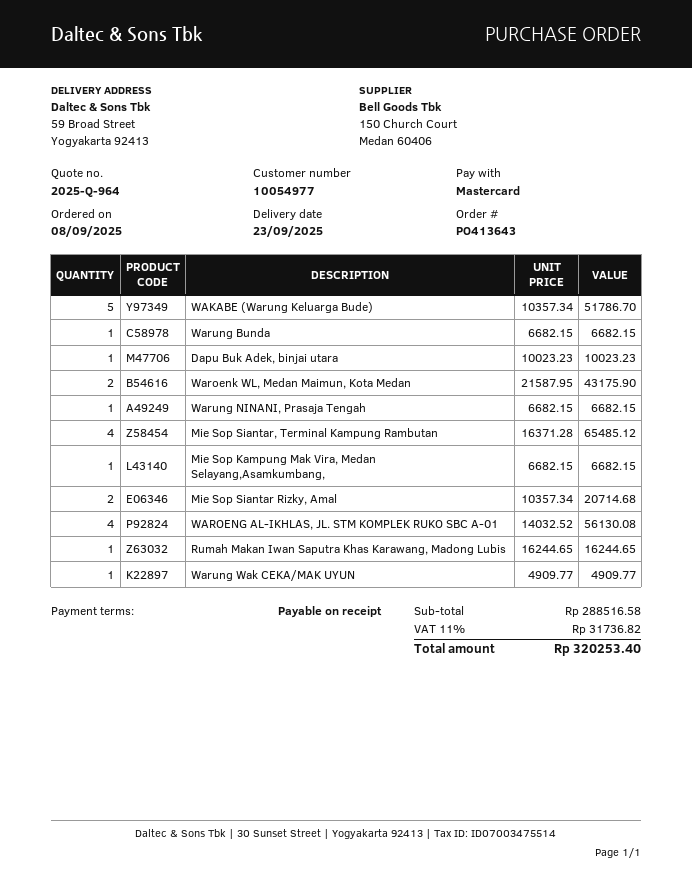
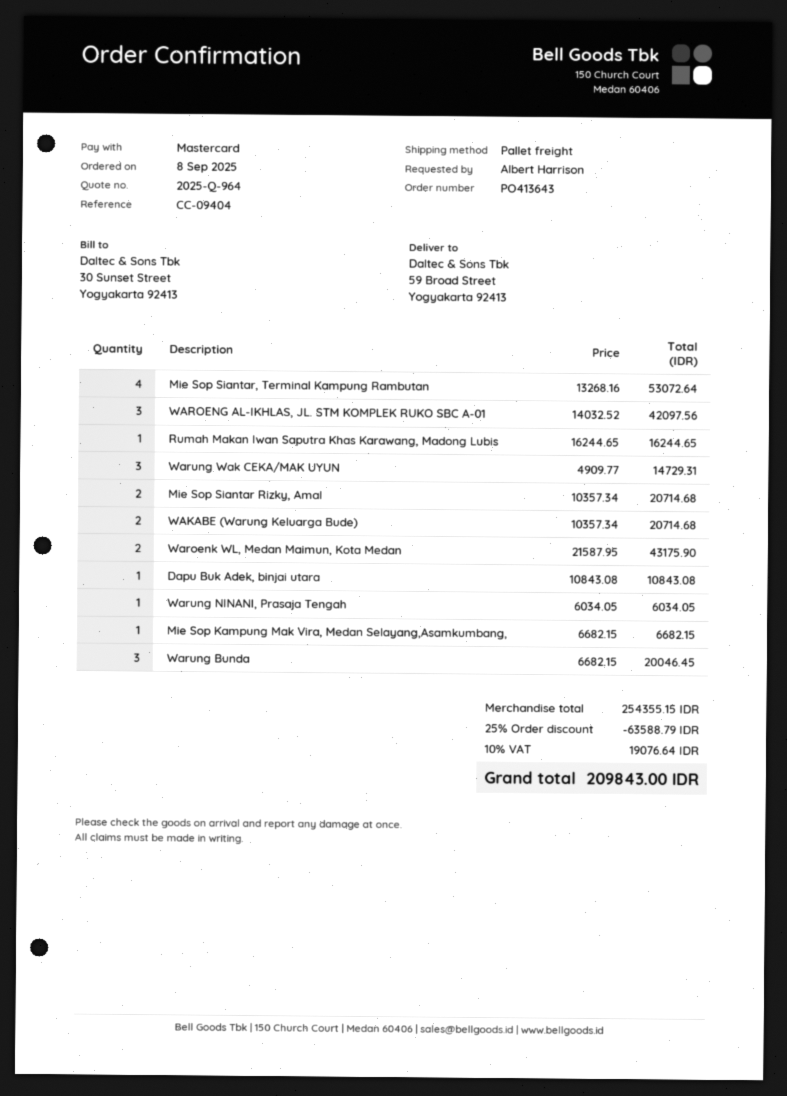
WAKABE (Warung Keluarga Bude): 5 x 10357.34 = 51786.70 -> 2 x 10357.34 = 20714.68
Warung Bunda: 1 x 6682.15 = 6682.15 -> 3 x 6682.15 = 20046.45
Dapu Buk Adek, binjai utara: 1 x 10023.23 = 10023.23 -> 1 x 10843.08 = 10843.08
Warung NINANI, Prasaja Tengah: 1 x 6682.15 = 6682.15 -> 1 x 6034.05 = 6034.05
Mie Sop Siantar, Terminal Kampung Rambutan: 4 x 16371.28 = 65485.12 -> 4 x 13268.16 = 53072.64
WAROENG AL-IKHLAS, JL. STM KOMPLEK RUKO SBC A-01: 4 x 14032.52 = 56130.08 -> 3 x 14032.52 = 42097.56
Warung Wak CEKA/MAK UYUN: 1 x 4909.77 = 4909.77 -> 3 x 4909.77 = 14729.31
subtotal: 288516.58 -> 254355.15
discount: none -> 25% = 63588.79
tax: 11% = 31736.82 -> 10% = 19076.64
total: 320253.40 -> 209843.00

